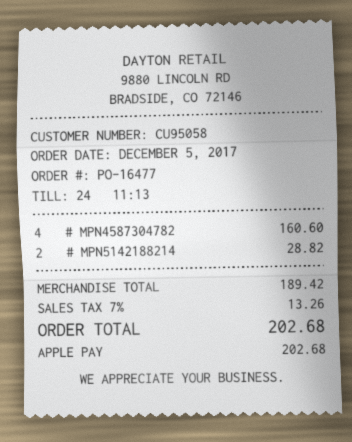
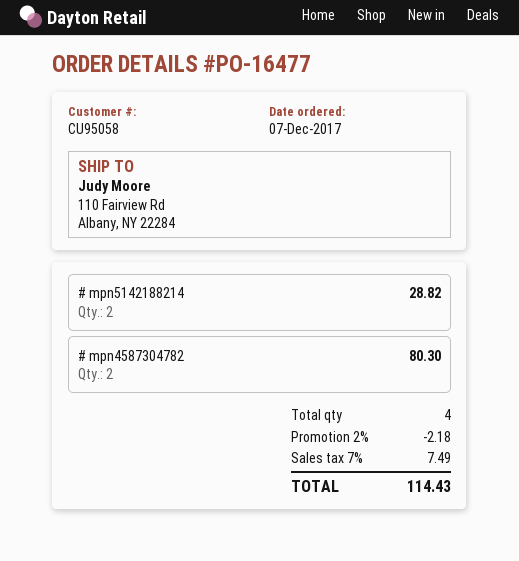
order date: 2017-12-05 -> 2017-12-07
# MPN4587304782: 4 for 160.60 -> 2 for 80.30
discount: none -> 2% = 2.18
tax: 7% = 13.26 -> 7% = 7.49
total: 202.68 -> 114.43

